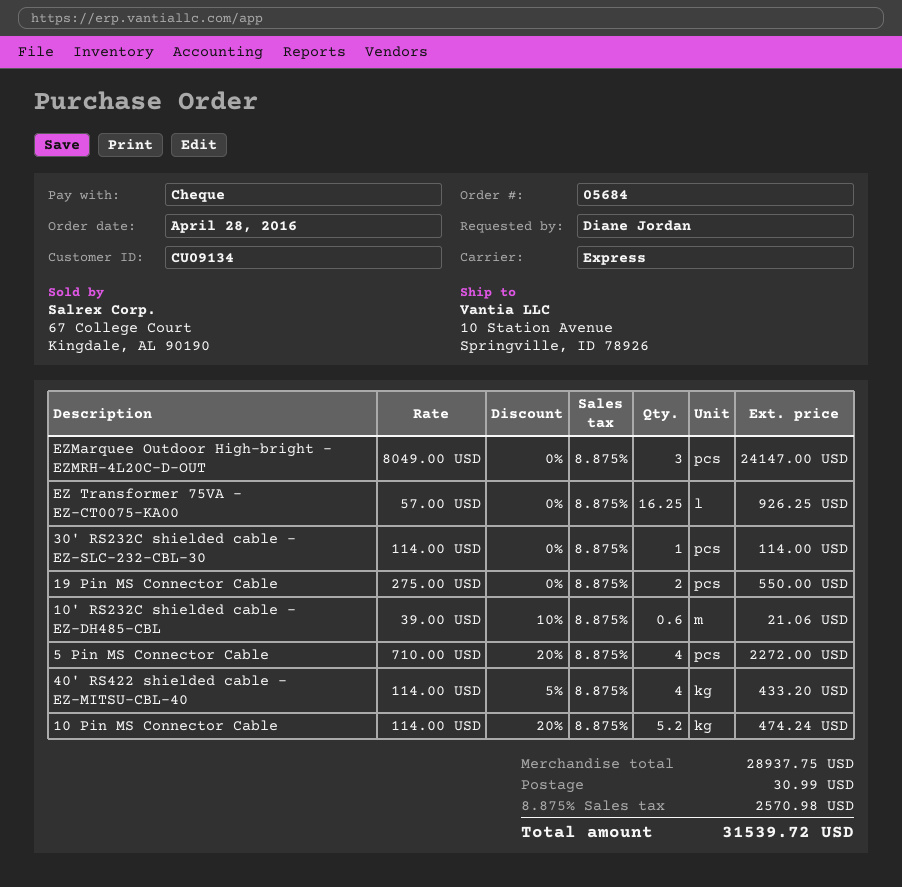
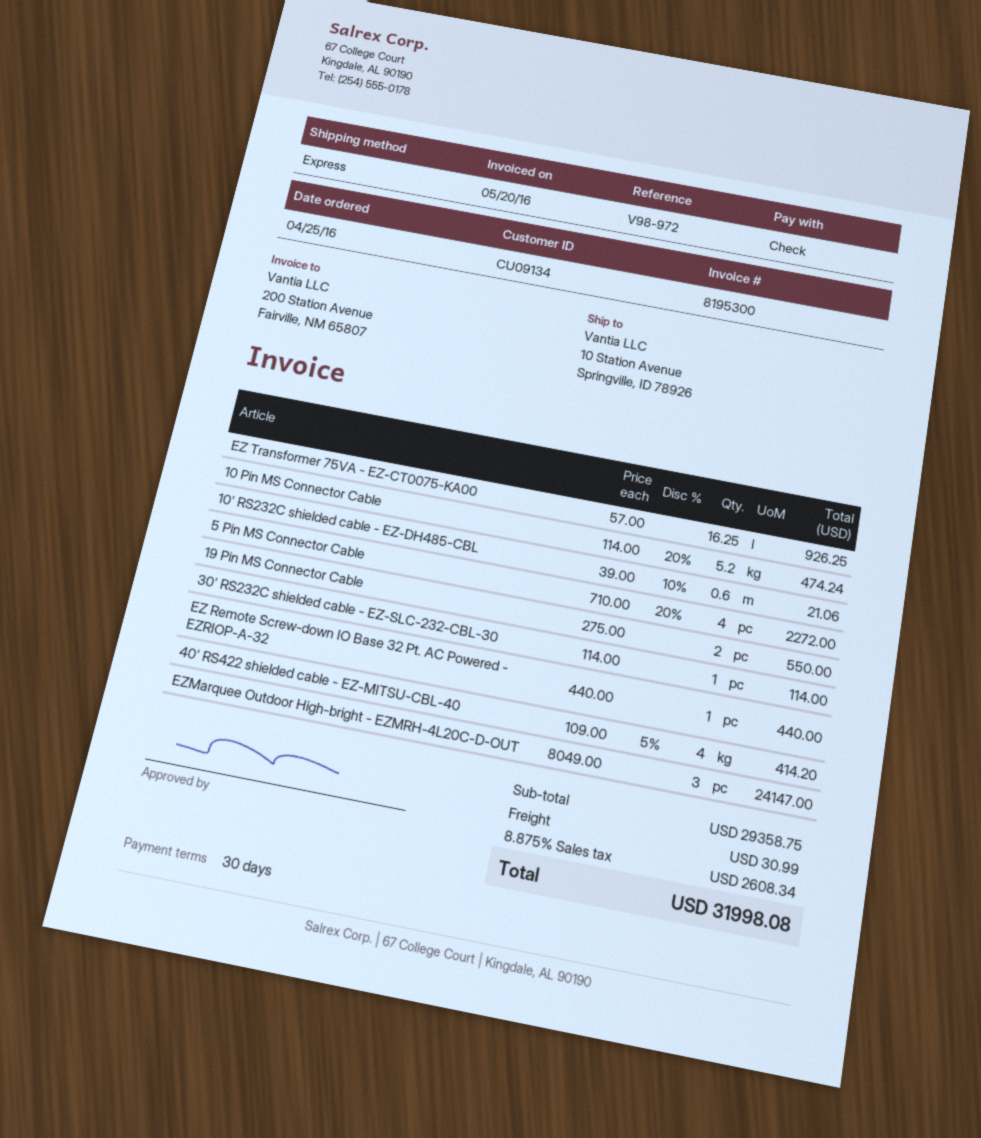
order date: 2016-04-28 -> 2016-04-25
40' RS422 shielded cable - EZ-MITSU-CBL-40: 4 x 114.00 - 5% = 433.20 -> 4 x 109.00 - 5% = 414.20
EZ Remote Screw-down IO Base 32 Pt. AC Powered - EZRIOP-A-32: none -> 1 x 440.00 = 440.00
subtotal: 28937.75 -> 29358.75
tax: 8.875% = 2570.98 -> 8.875% = 2608.34
total: 31539.72 -> 31998.08

